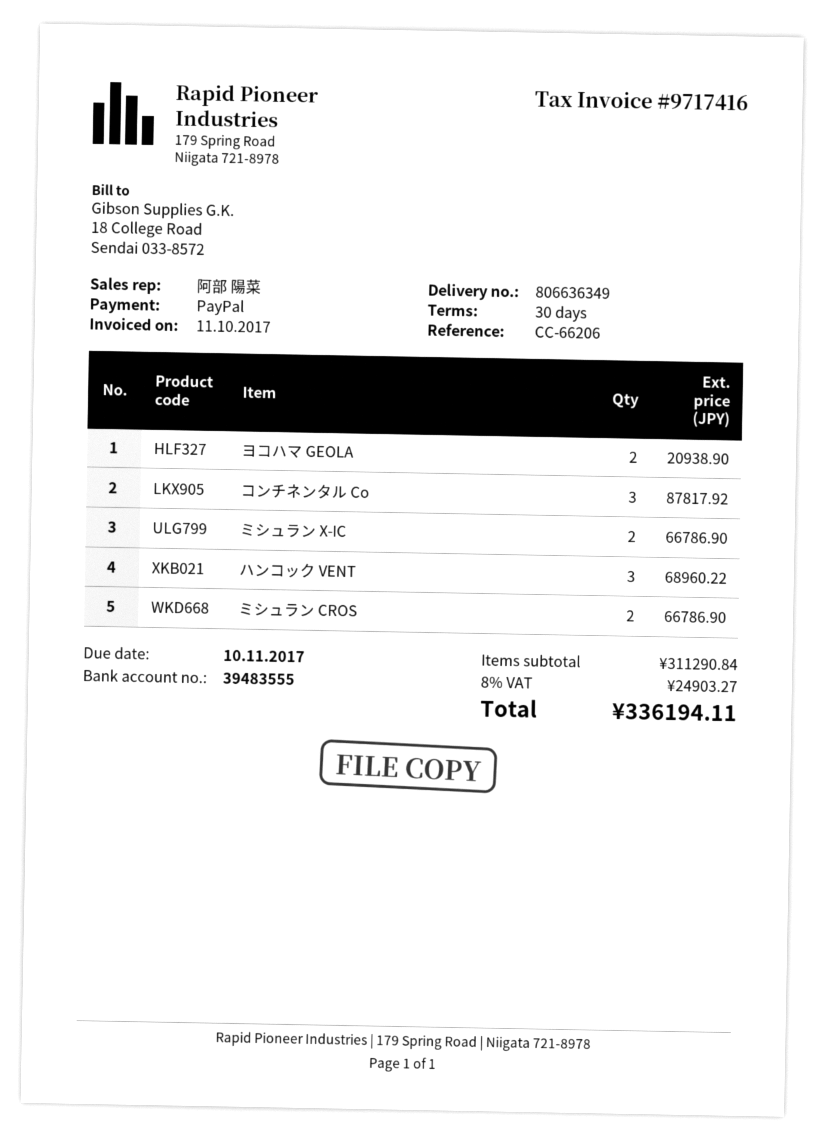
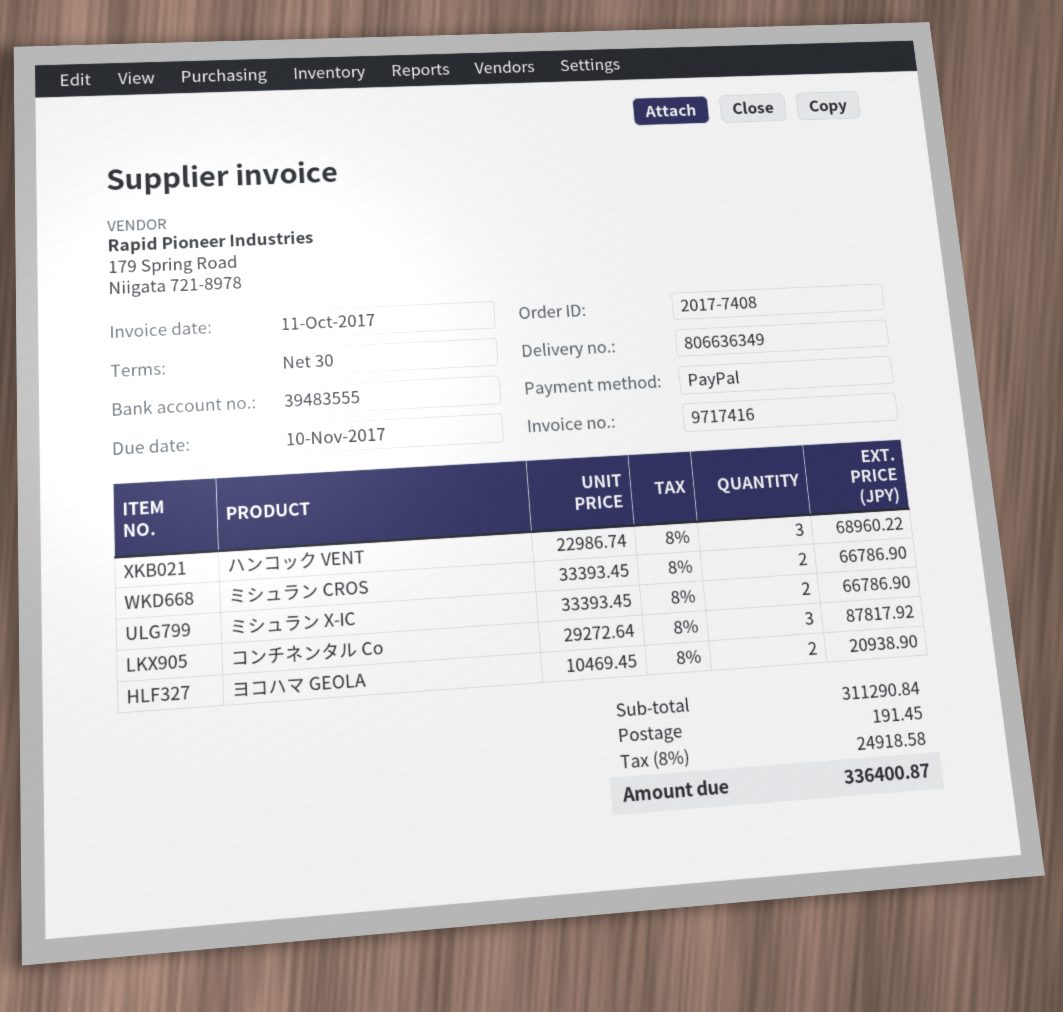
shipping: none -> 191.45
tax: 8% = 24903.27 -> 8% = 24918.58
total: 336194.11 -> 336400.87

